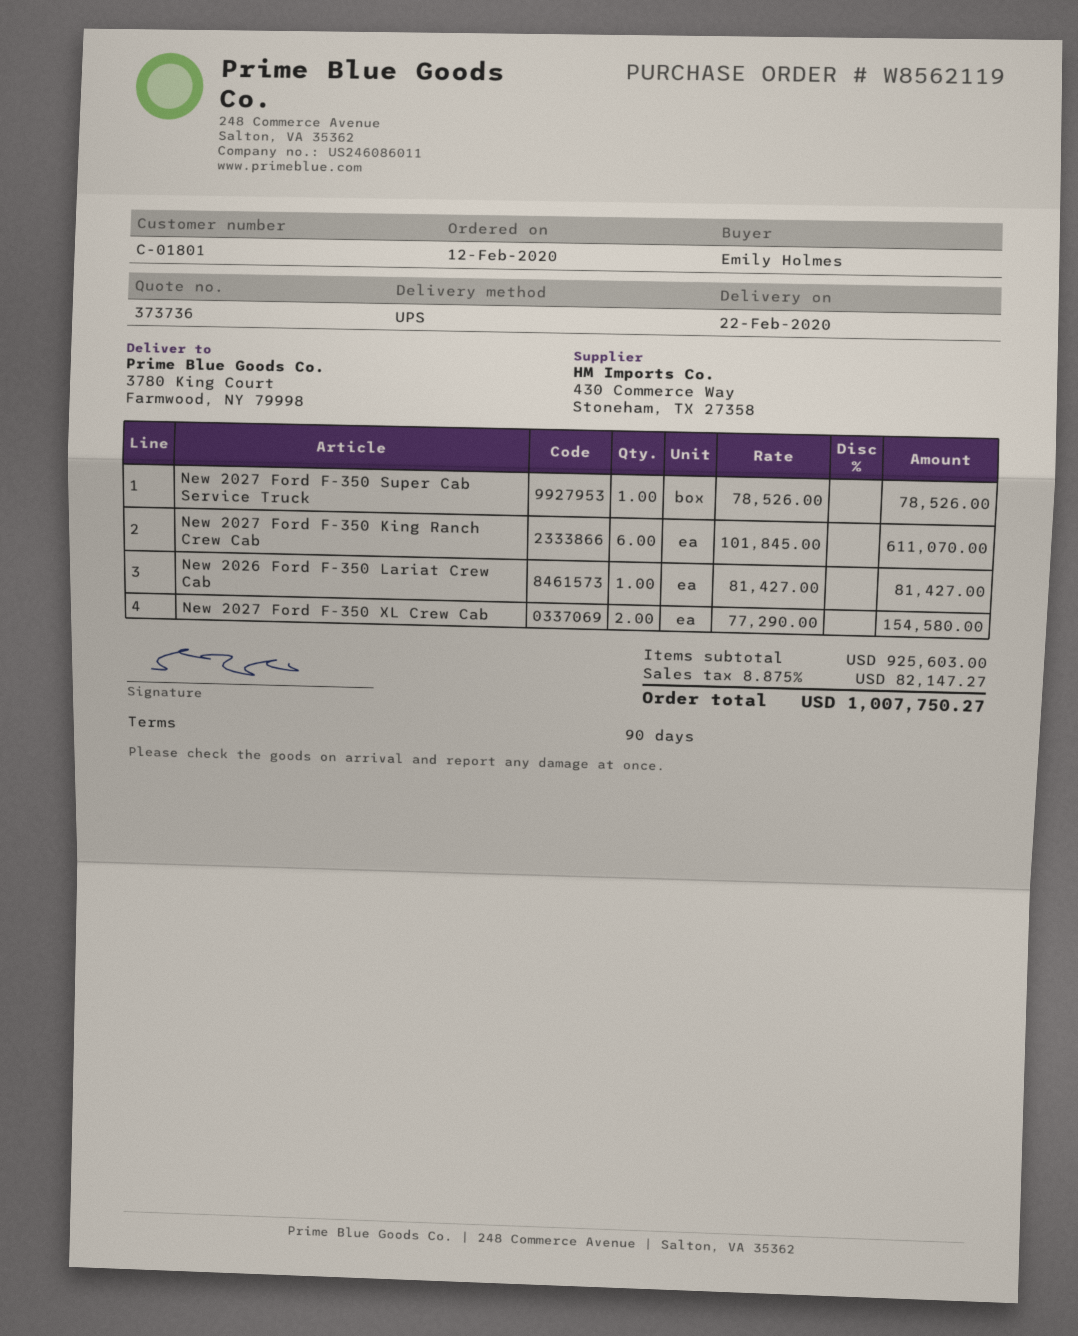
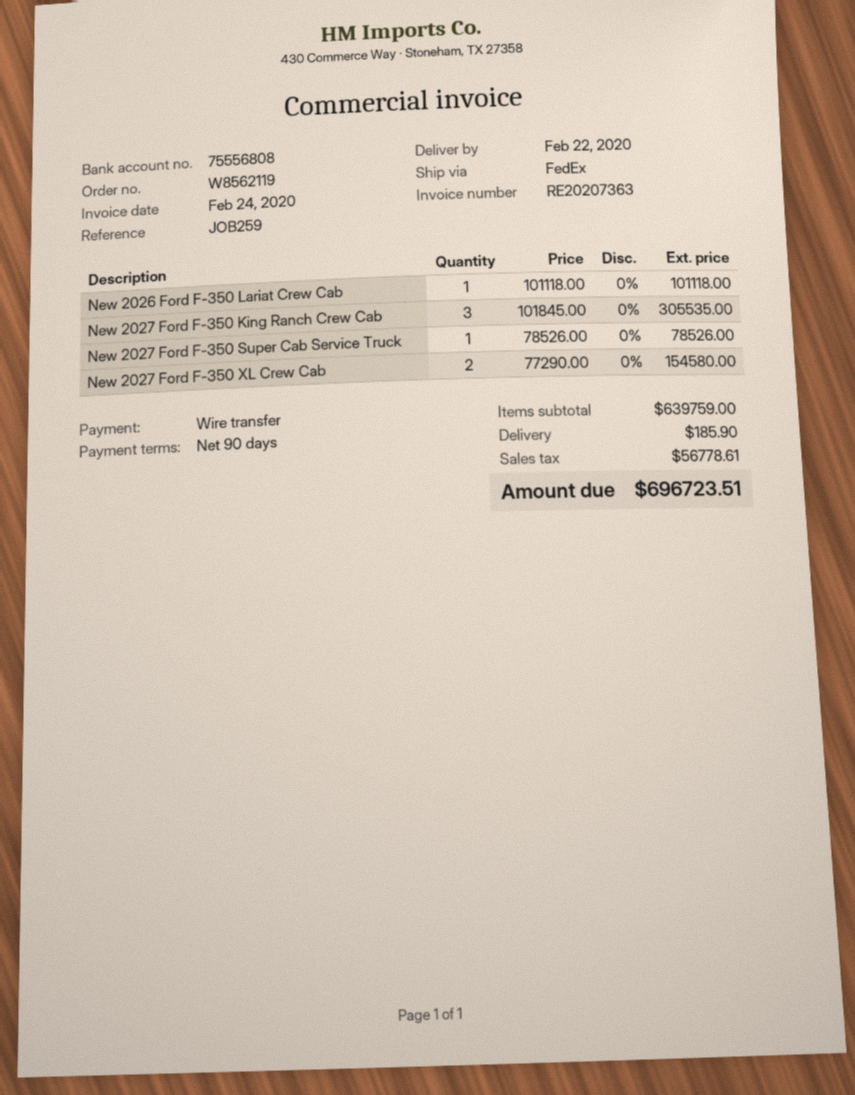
shipping method: UPS -> FedEx
New 2027 Ford F-350 King Ranch Crew Cab: 6 x 101845.00 = 611070.00 -> 3 x 101845.00 = 305535.00
New 2026 Ford F-350 Lariat Crew Cab: 1 x 81427.00 = 81427.00 -> 1 x 101118.00 = 101118.00
subtotal: 925603.00 -> 639759.00
shipping: none -> 185.90
tax: 82147.27 -> 56778.61
total: 1007750.27 -> 696723.51

